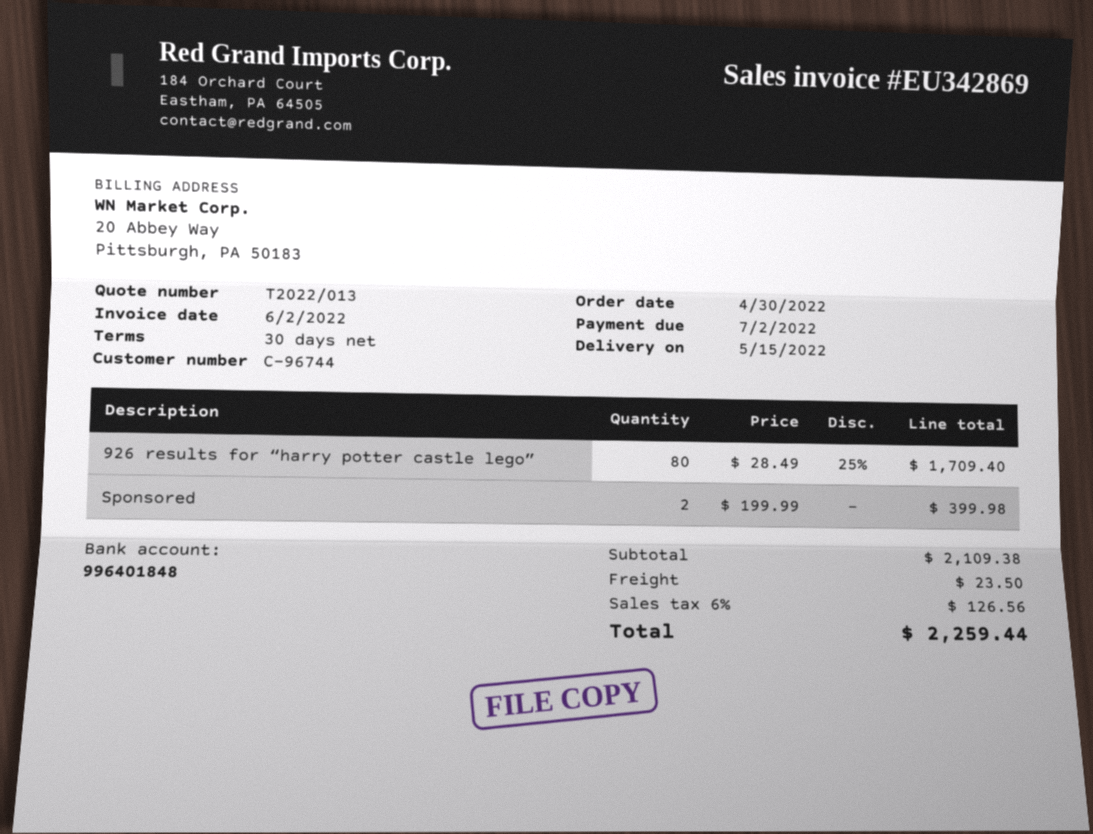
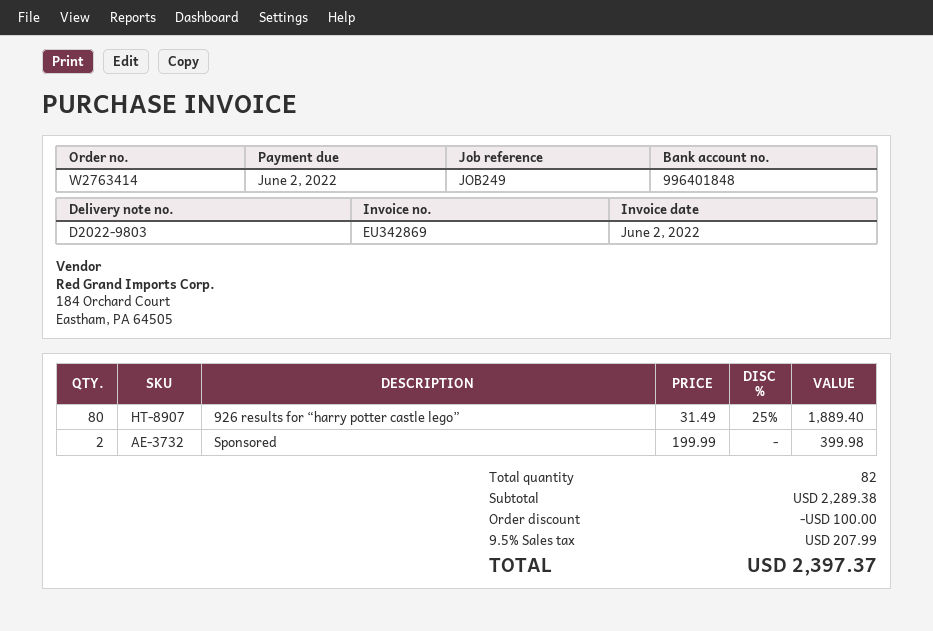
due date: 2022-07-02 -> 2022-06-02
926 results for “harry potter castle lego”: 80 x 28.49 - 25% = 1709.40 -> 80 x 31.49 - 25% = 1889.40
subtotal: 2109.38 -> 2289.38
discount: none -> 100.00
shipping: 23.50 -> none
tax: 6% = 126.56 -> 9.5% = 207.99
total: 2259.44 -> 2397.37

